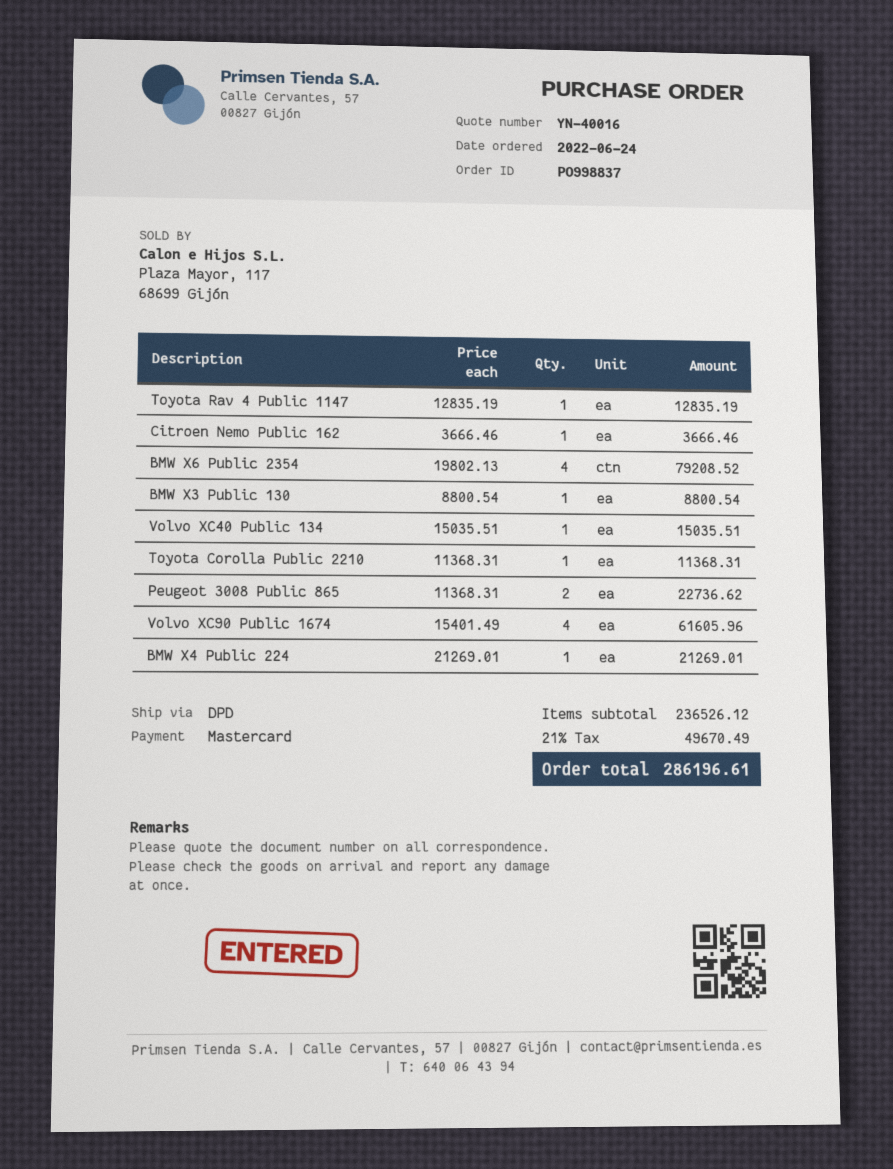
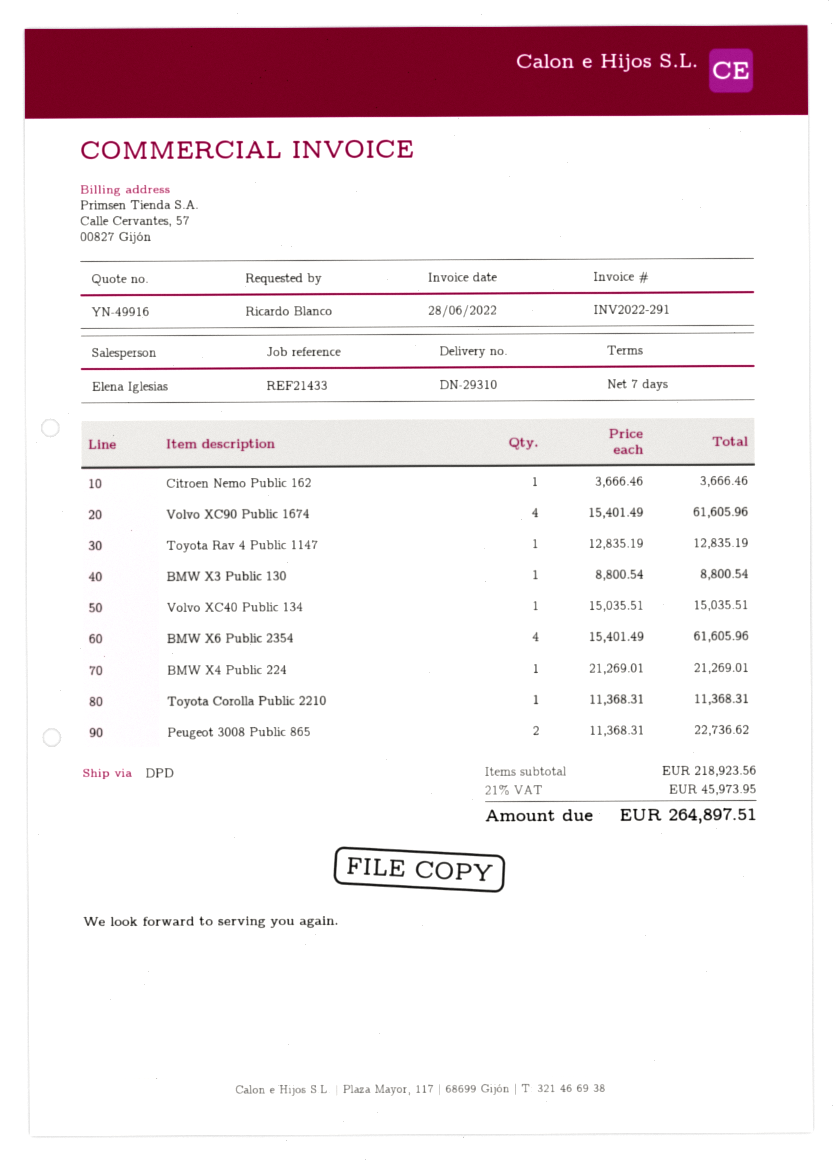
quote number: YN-40016 -> YN-49916
BMW X6 Public 2354: 4 x 19802.13 = 79208.52 -> 4 x 15401.49 = 61605.96
subtotal: 236526.12 -> 218923.56
tax: 21% = 49670.49 -> 21% = 45973.95
total: 286196.61 -> 264897.51

